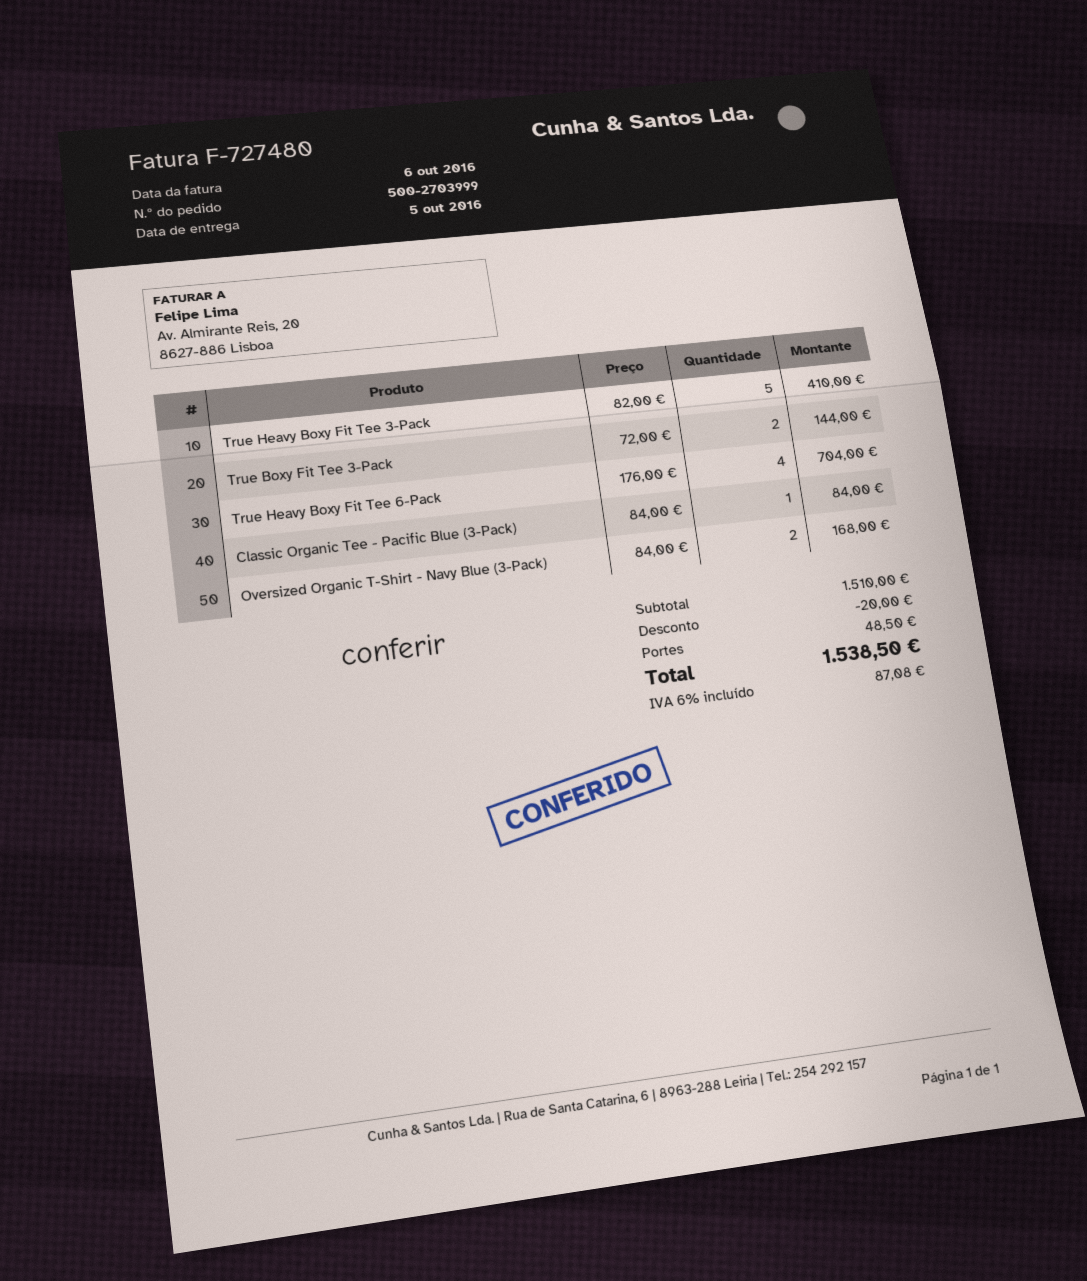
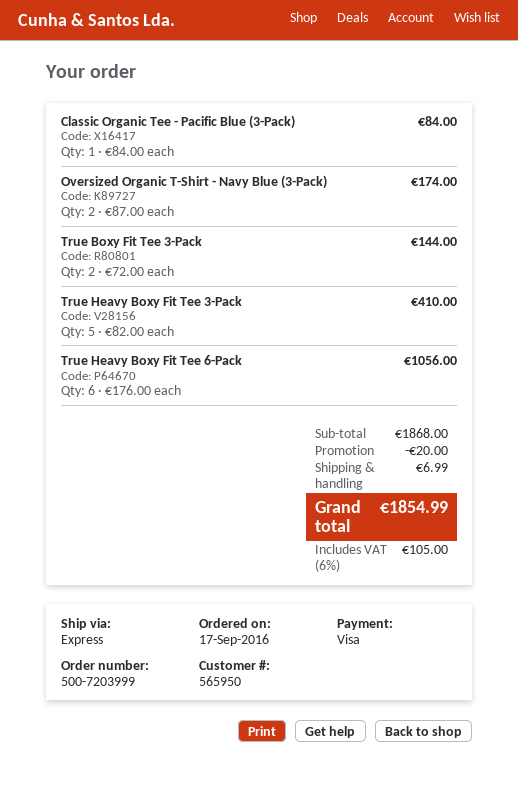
order number: 500-2703999 -> 500-7203999
True Heavy Boxy Fit Tee 6-Pack: 4 x 176.00 = 704.00 -> 6 x 176.00 = 1056.00
Oversized Organic T-Shirt - Navy Blue (3-Pack): 2 x 84.00 = 168.00 -> 2 x 87.00 = 174.00
subtotal: 1510.00 -> 1868.00
shipping: 48.50 -> 6.99
tax: 6% = 87.08 -> 6% = 105.00
total: 1538.50 -> 1854.99

